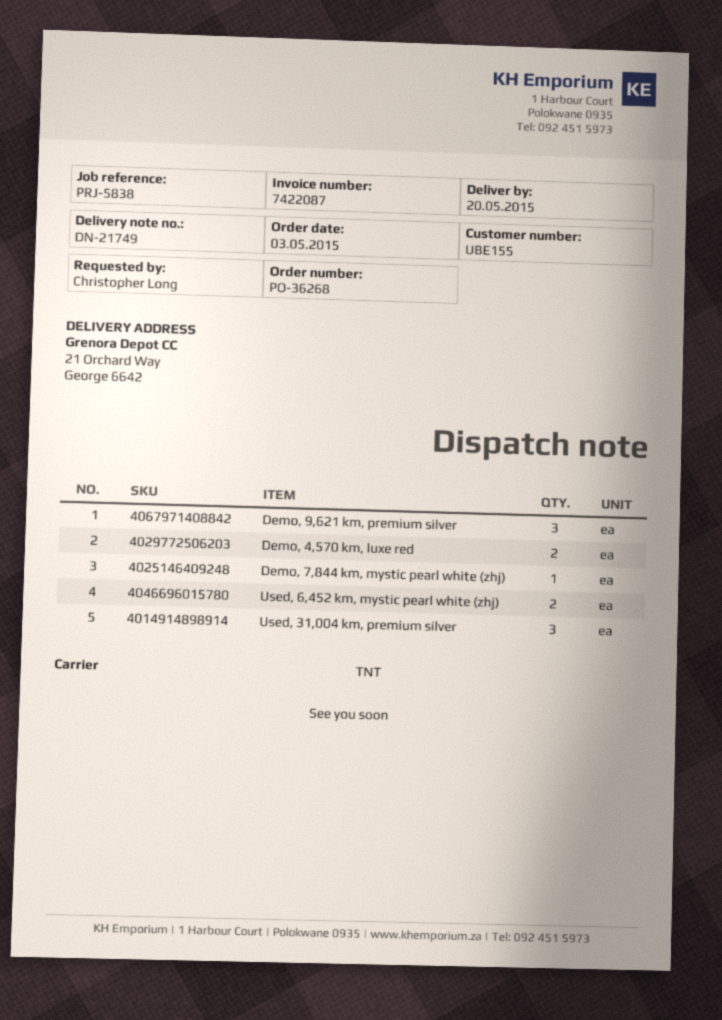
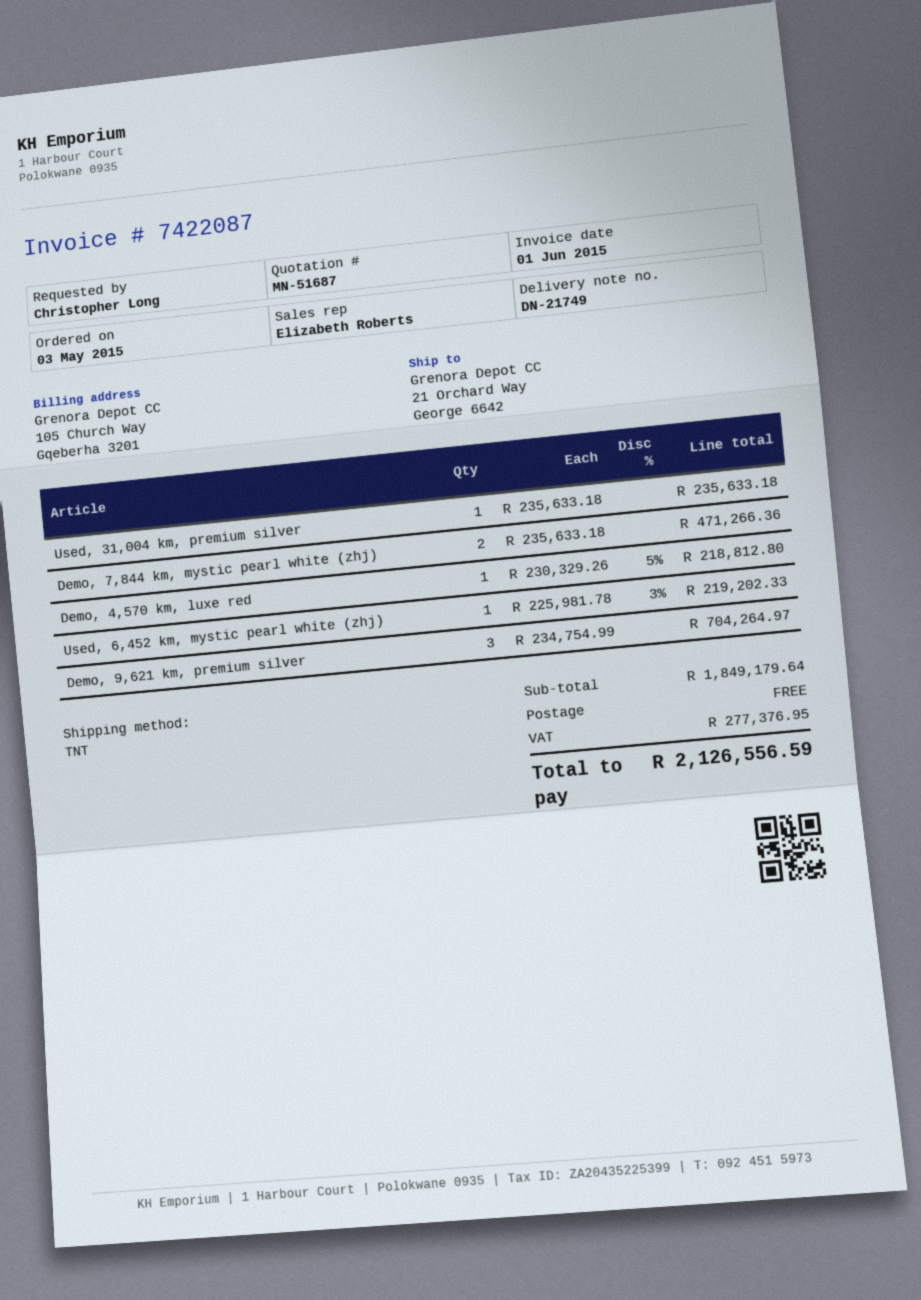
Demo, 4,570 km, luxe red: 2 -> 1
Demo, 7,844 km, mystic pearl white (zhj): 1 -> 2
Used, 6,452 km, mystic pearl white (zhj): 2 -> 1
Used, 31,004 km, premium silver: 3 -> 1

